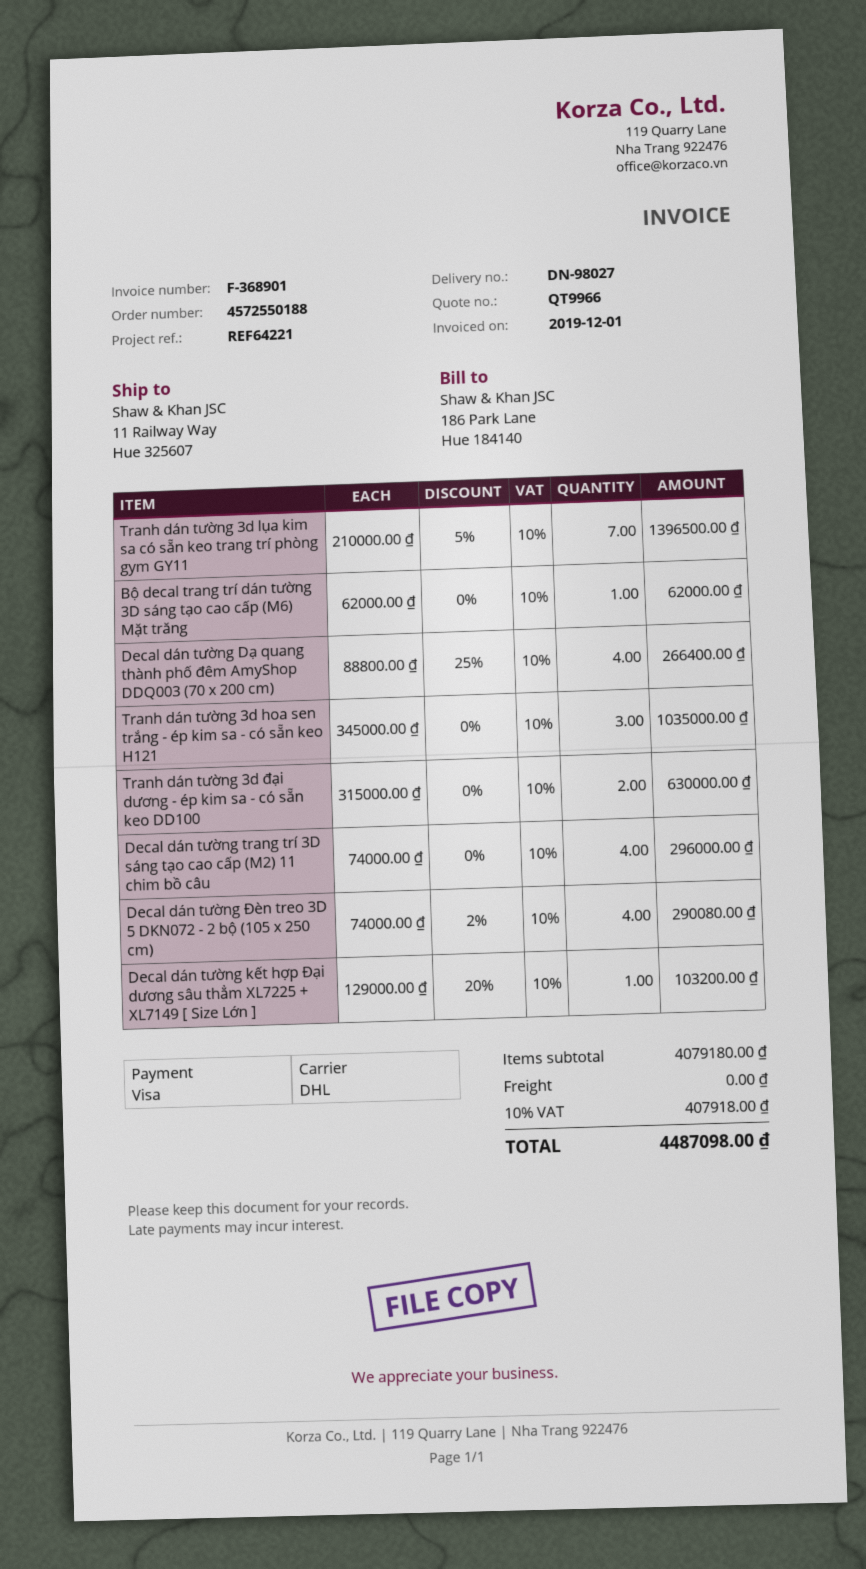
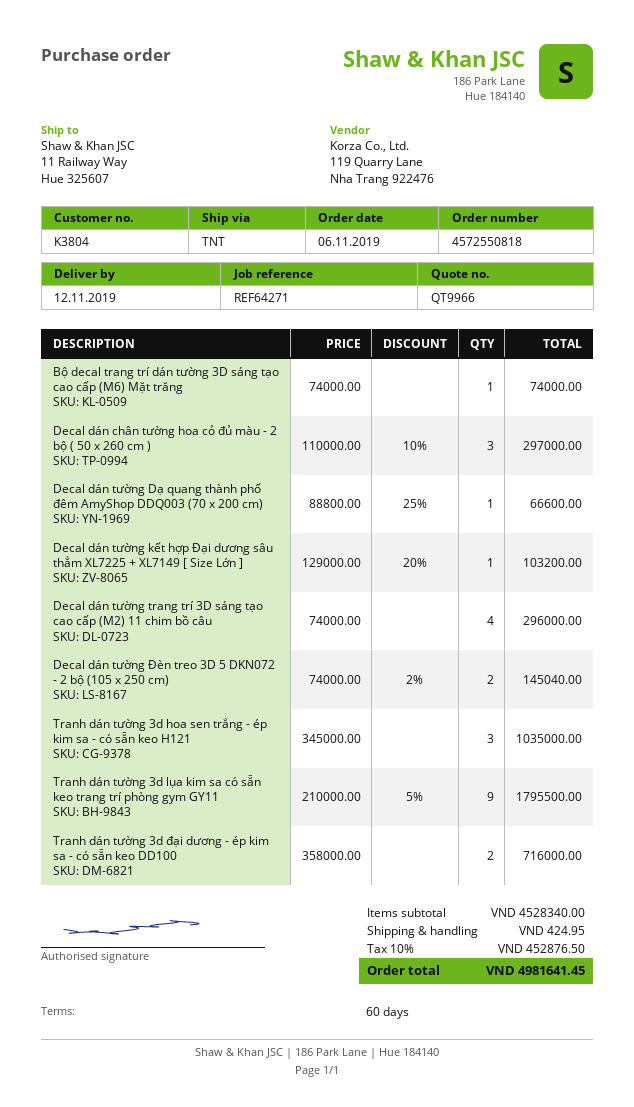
order number: 4572550188 -> 4572550818
reference: REF64221 -> REF64271
shipping method: DHL -> TNT
Tranh dán tường 3d lụa kim sa có sẵn keo trang trí phòng gym GY11: 7 x 210000.00 - 5% = 1396500.00 -> 9 x 210000.00 - 5% = 1795500.00
Bộ decal trang trí dán tường 3D sáng tạo cao cấp (M6) Mặt trăng: 1 x 62000.00 = 62000.00 -> 1 x 74000.00 = 74000.00
Decal dán tường Dạ quang thành phố đêm AmyShop DDQ003 (70 x 200 cm): 4 x 88800.00 - 25% = 266400.00 -> 1 x 88800.00 - 25% = 66600.00
Tranh dán tường 3d đại dương - ép kim sa - có sẵn keo DD100: 2 x 315000.00 = 630000.00 -> 2 x 358000.00 = 716000.00
Decal dán tường Đèn treo 3D 5 DKN072 - 2 bộ (105 x 250 cm): 4 x 74000.00 - 2% = 290080.00 -> 2 x 74000.00 - 2% = 145040.00
Decal dán chân tường hoa cỏ đủ màu - 2 bộ ( 50 x 260 cm ): none -> 3 x 110000.00 - 10% = 297000.00
subtotal: 4079180.00 -> 4528340.00
shipping: 0.00 -> 424.95
tax: 10% = 407918.00 -> 10% = 452876.50
total: 4487098.00 -> 4981641.45

